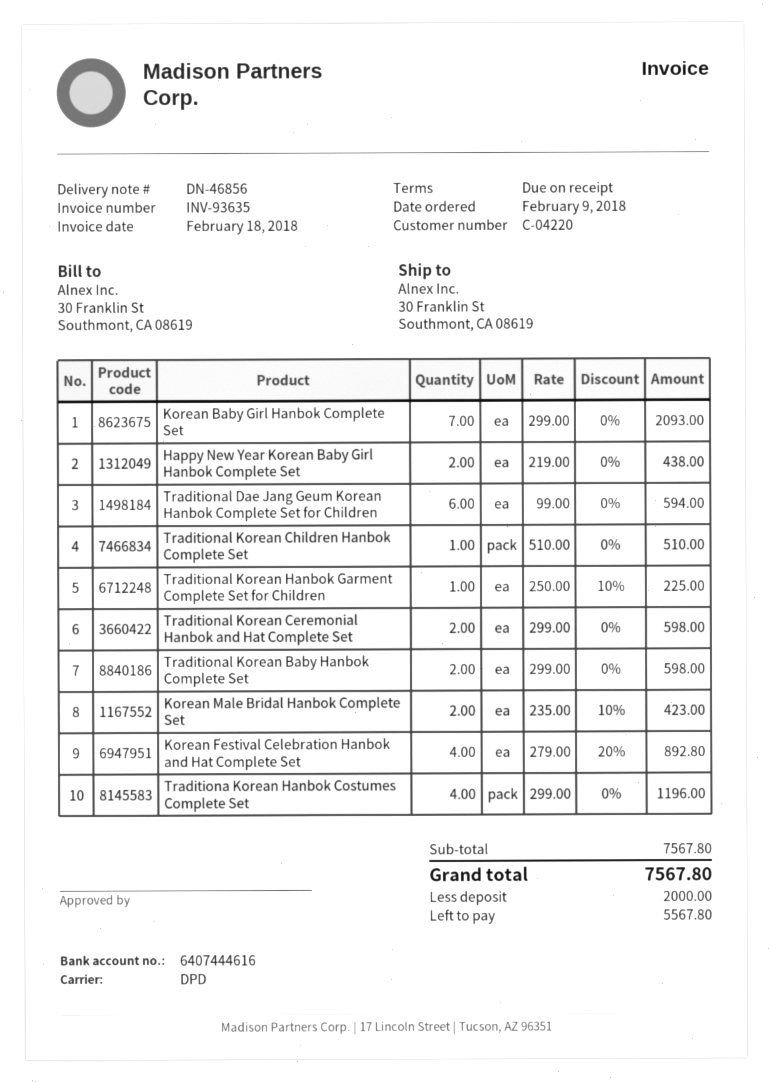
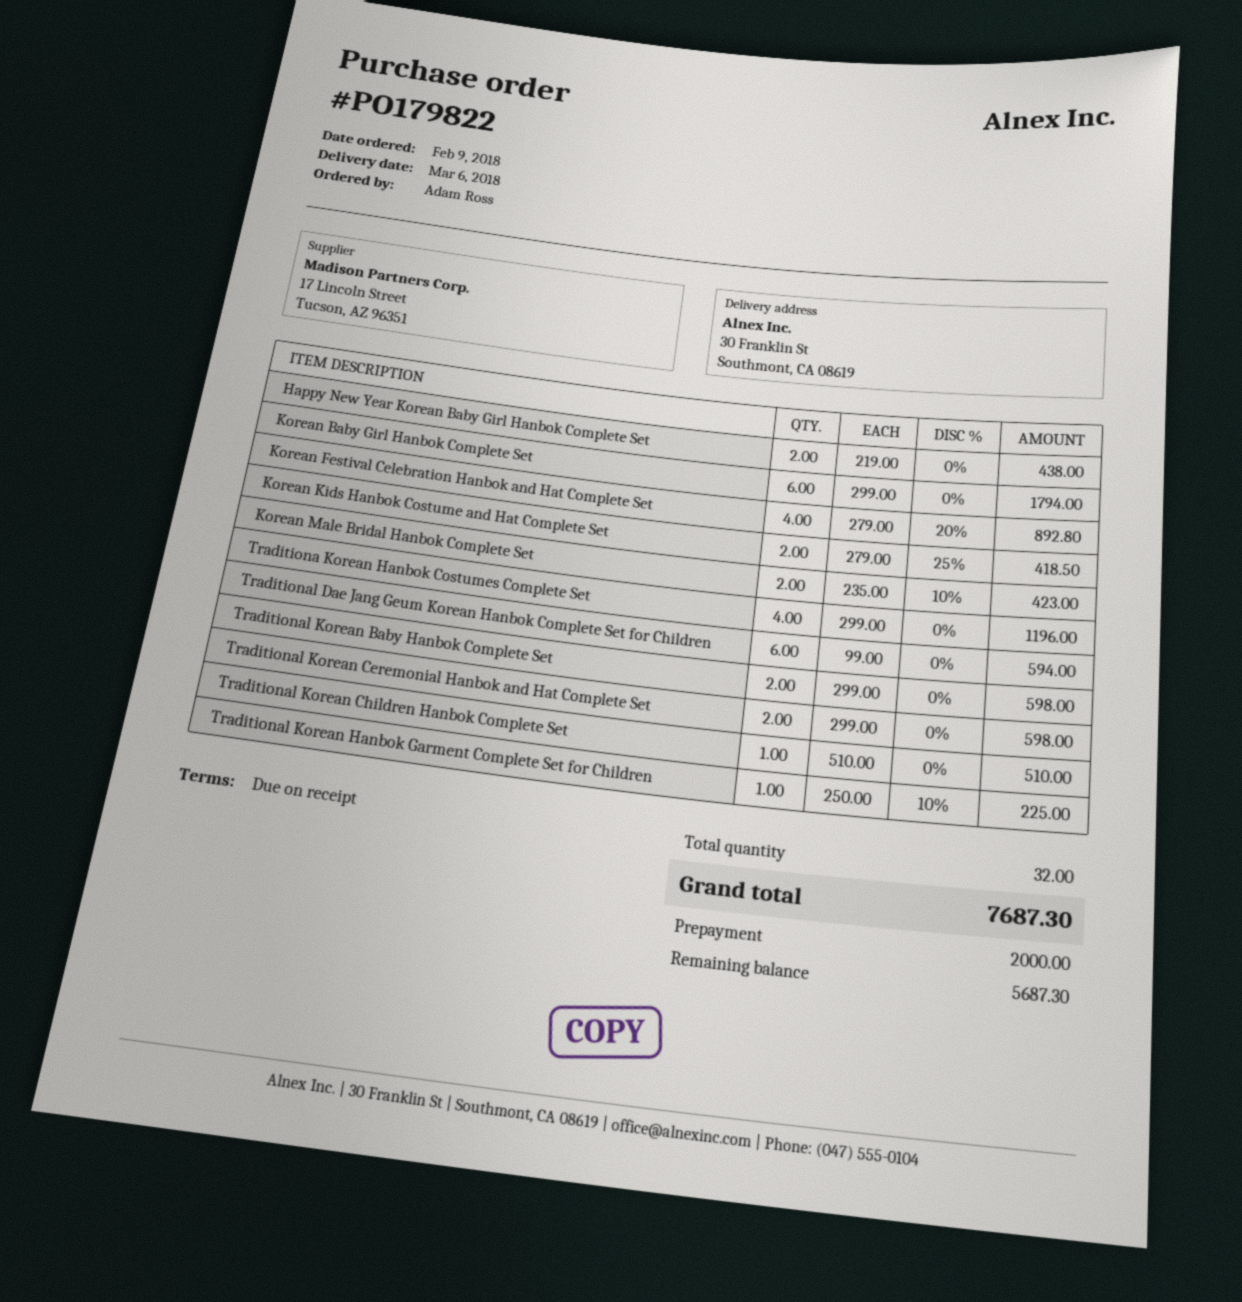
Korean Baby Girl Hanbok Complete Set: 7 x 299.00 = 2093.00 -> 6 x 299.00 = 1794.00
Korean Kids Hanbok Costume and Hat Complete Set: none -> 2 x 279.00 - 25% = 418.50
total: 7567.80 -> 7687.30
balance: 5567.80 -> 5687.30

